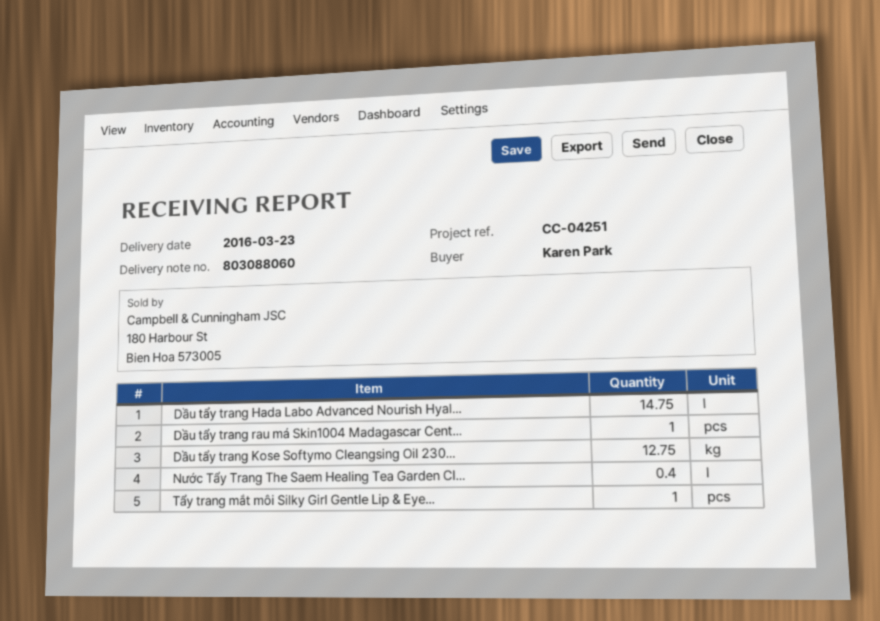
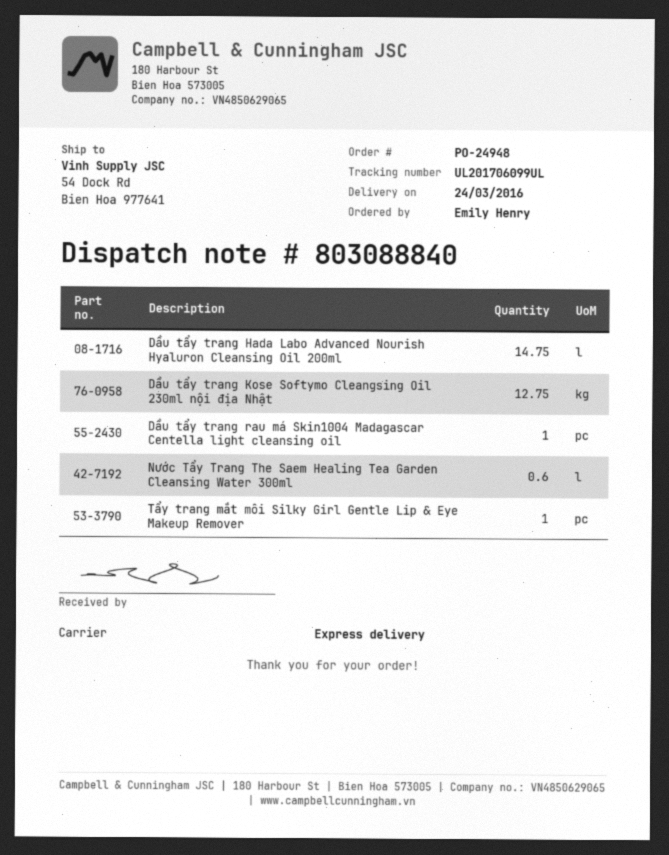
delivery note number: 803088060 -> 803088840
delivery date: 2016-03-23 -> 2016-03-24
ordered by: Karen Park -> Emily Henry
Nước Tẩy Trang The Saem Healing Tea Garden Cl...: 0.4 -> 0.6

